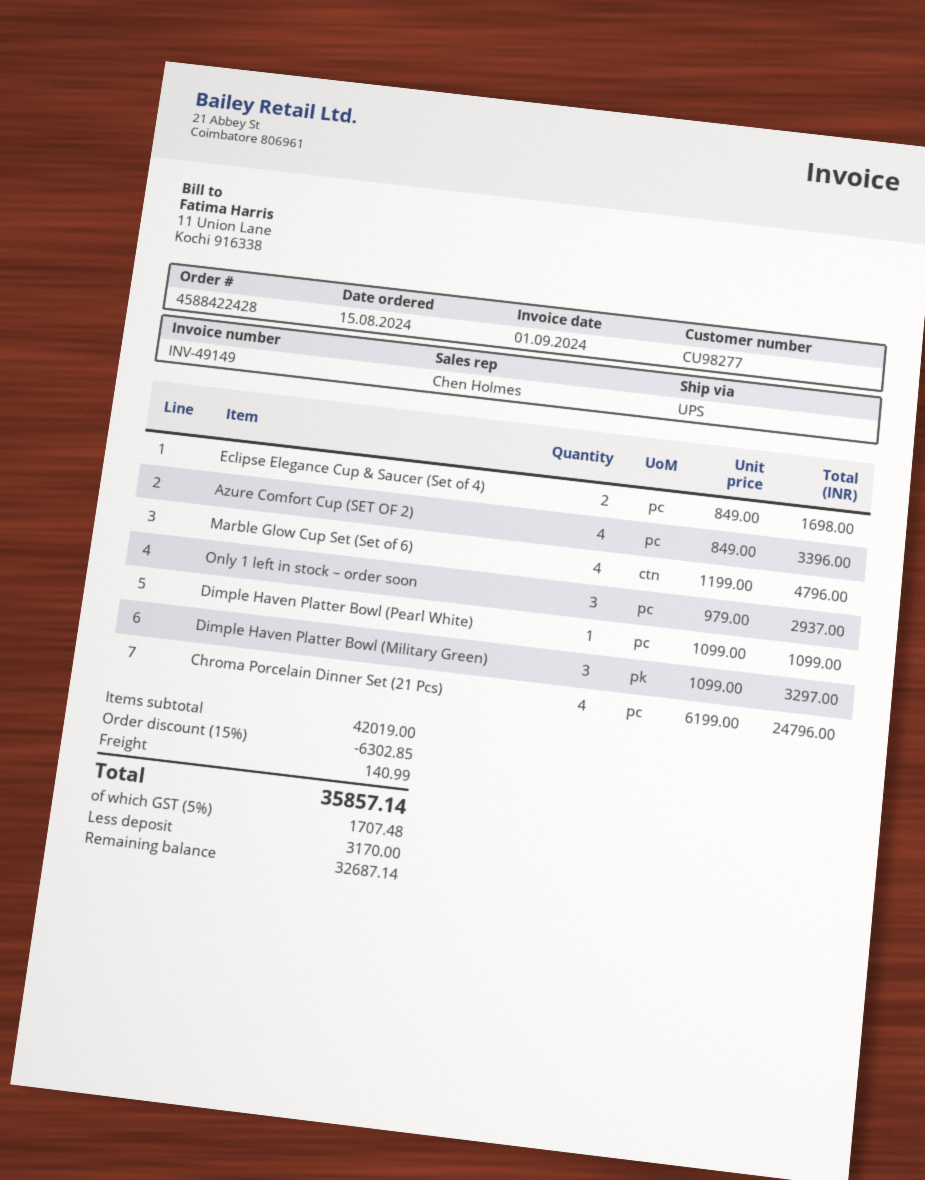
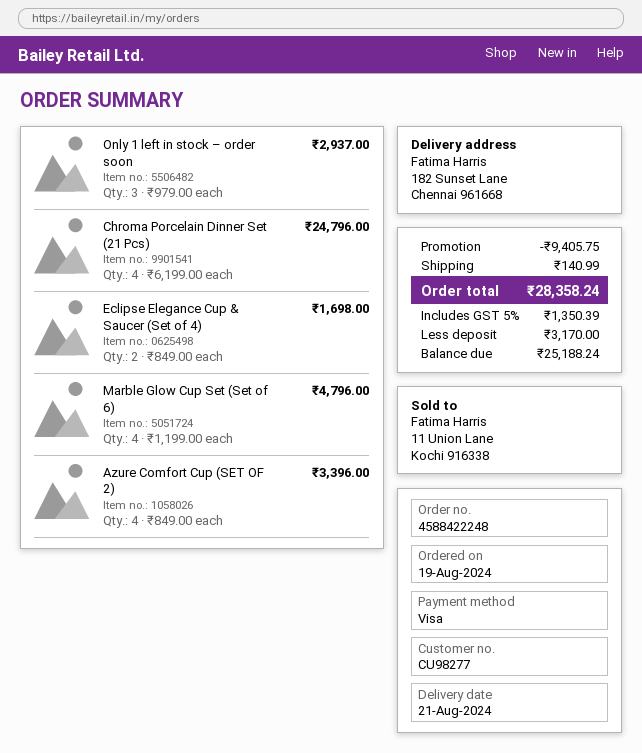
order number: 4588422428 -> 4588422248
order date: 2024-08-15 -> 2024-08-19
Dimple Haven Platter Bowl (Pearl White): 1 x 1099.00 = 1099.00 -> none
Dimple Haven Platter Bowl (Military Green): 3 x 1099.00 = 3297.00 -> none
discount: 6302.85 -> 9405.75
tax: 5% = 1707.48 -> 5% = 1350.39
total: 35857.14 -> 28358.24
balance: 32687.14 -> 25188.24

